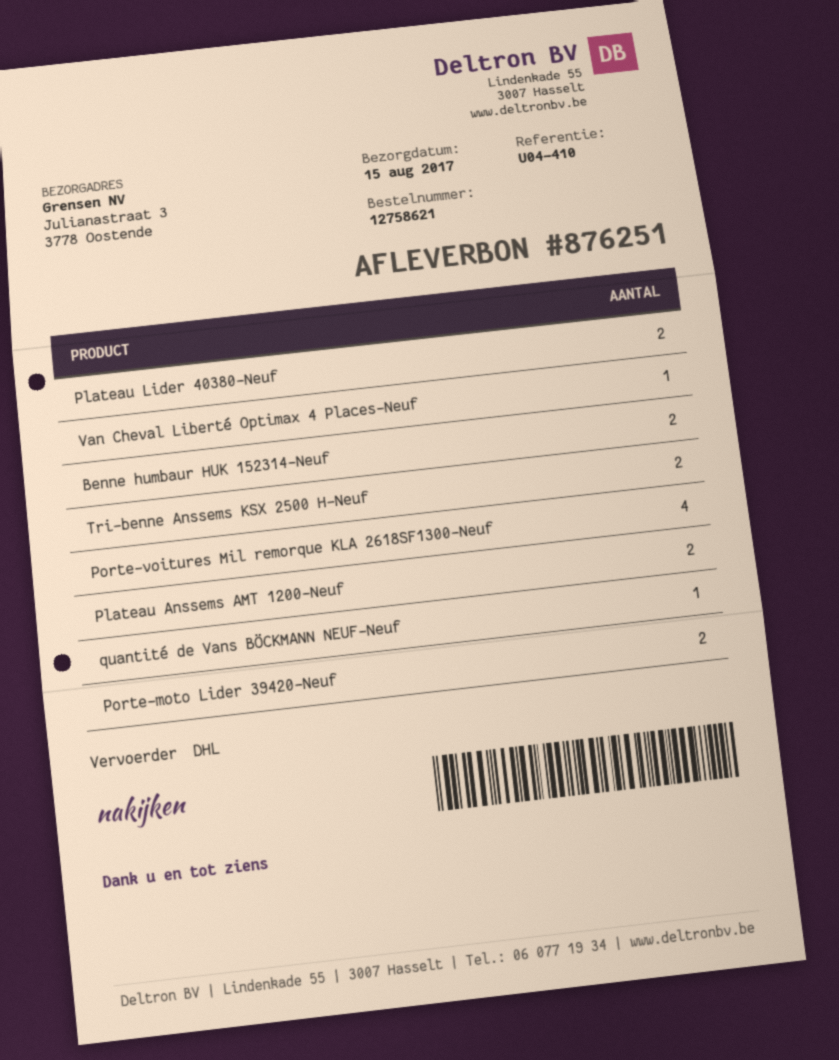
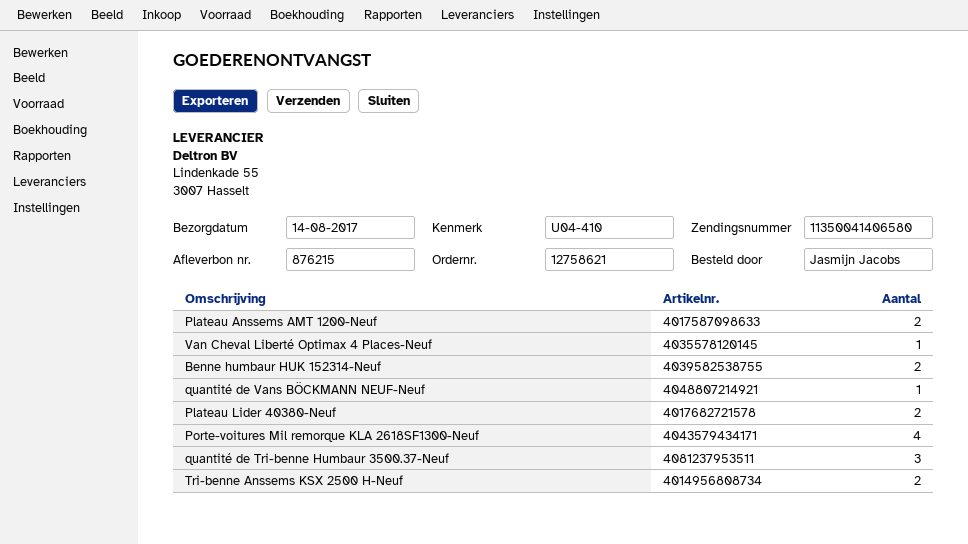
delivery note number: 876251 -> 876215
delivery date: 2017-08-15 -> 2017-08-14
Porte-moto Lider 39420-Neuf: 2 -> none
quantité de Tri-benne Humbaur 3500.37-Neuf: none -> 3

